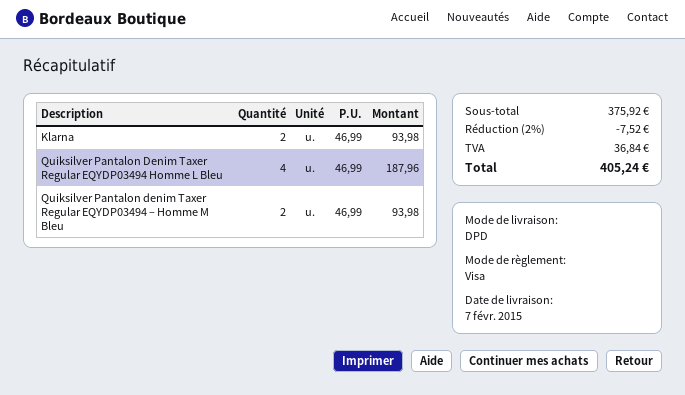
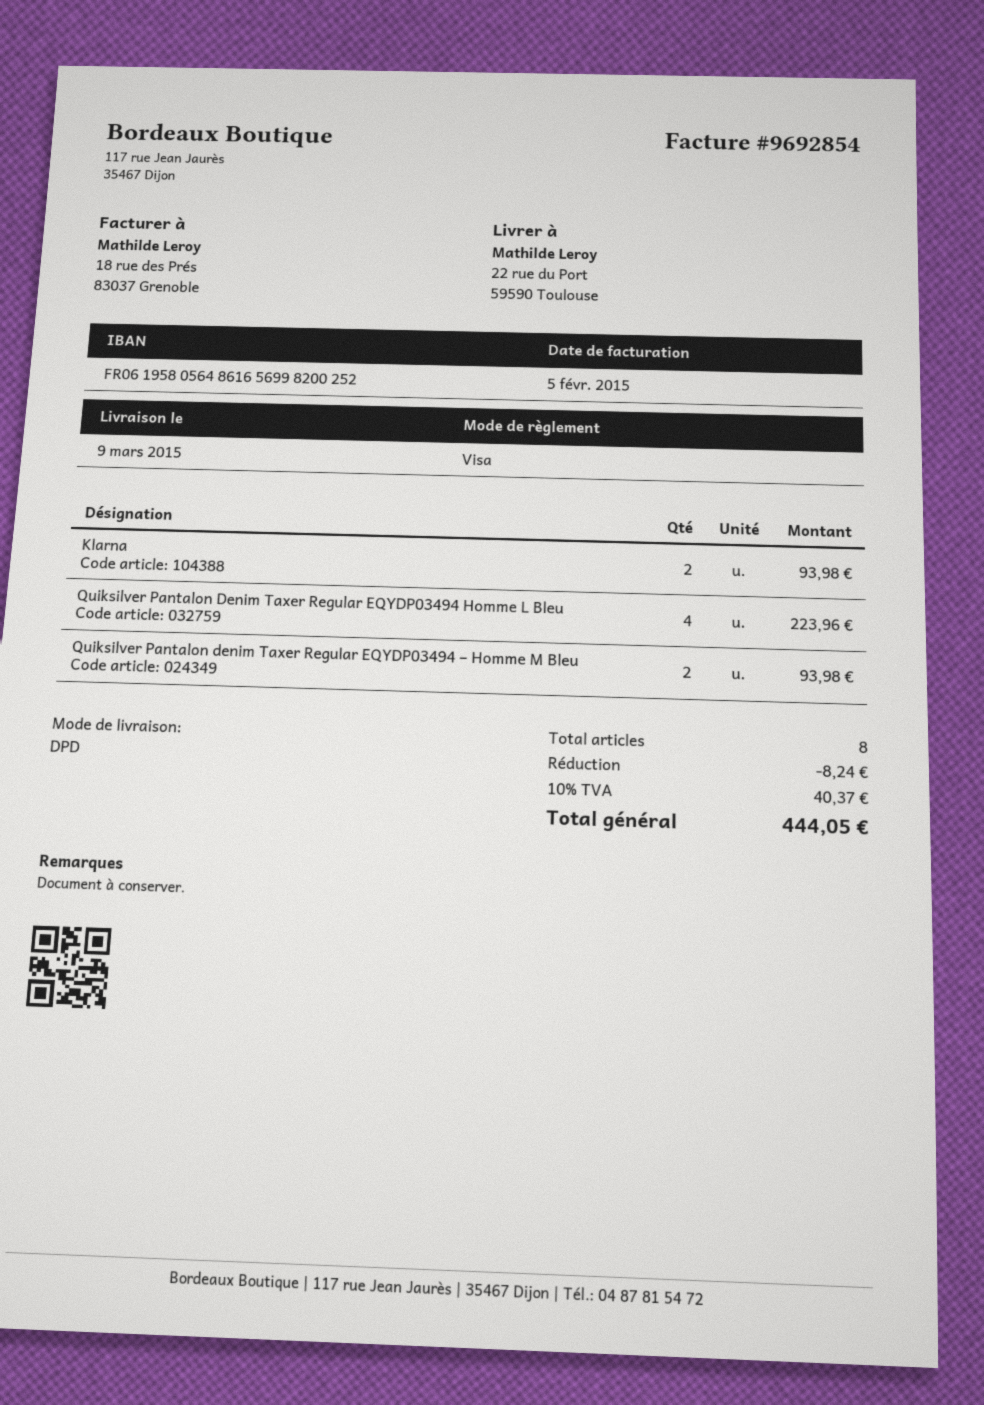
delivery date: 2015-02-07 -> 2015-03-09
Quiksilver Pantalon Denim Taxer Regular EQYDP03494 Homme L Bleu: 4 for 187.96 -> 4 for 223.96
discount: 7.52 -> 8.24
tax: 36.84 -> 40.37
total: 405.24 -> 444.05

